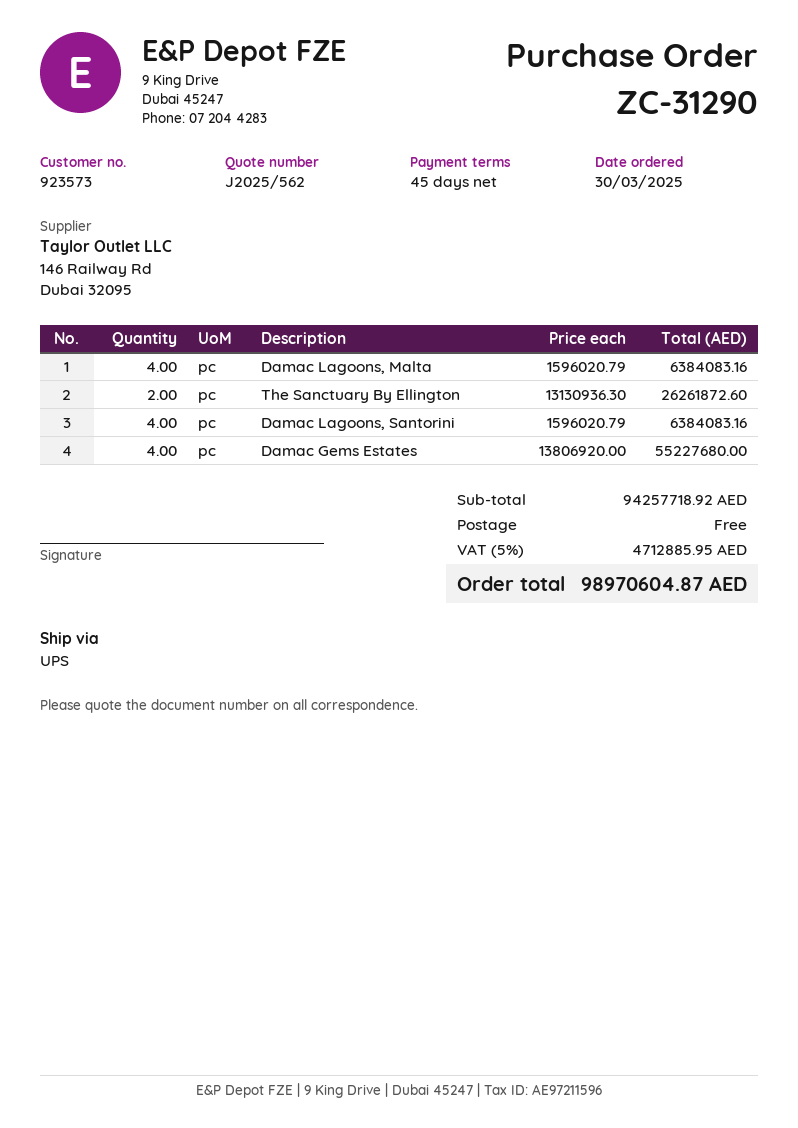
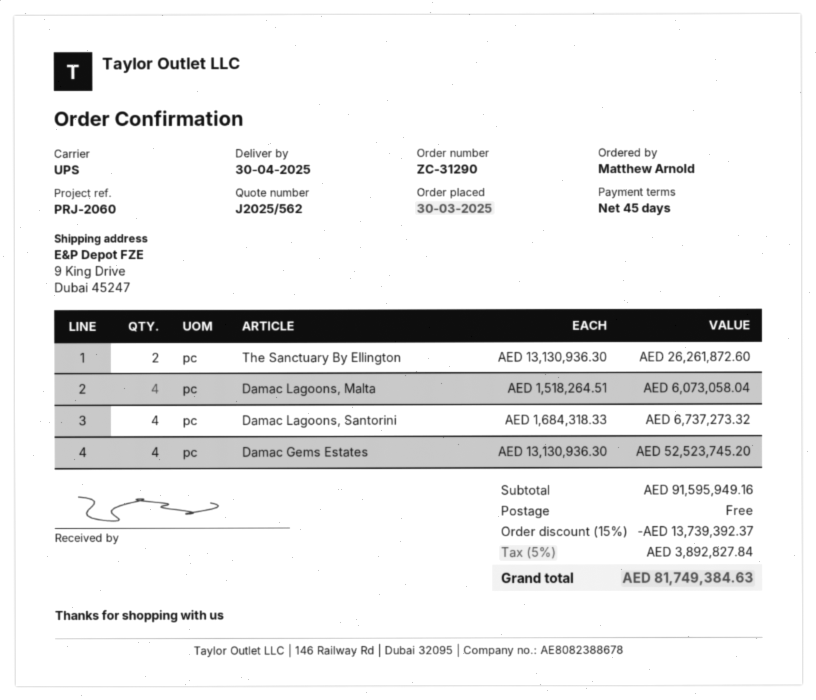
Damac Lagoons, Malta: 4 x 1596020.79 = 6384083.16 -> 4 x 1518264.51 = 6073058.04
Damac Lagoons, Santorini: 4 x 1596020.79 = 6384083.16 -> 4 x 1684318.33 = 6737273.32
Damac Gems Estates: 4 x 13806920.00 = 55227680.00 -> 4 x 13130936.30 = 52523745.20
subtotal: 94257718.92 -> 91595949.16
discount: none -> 15% = 13739392.37
tax: 5% = 4712885.95 -> 5% = 3892827.84
total: 98970604.87 -> 81749384.63

